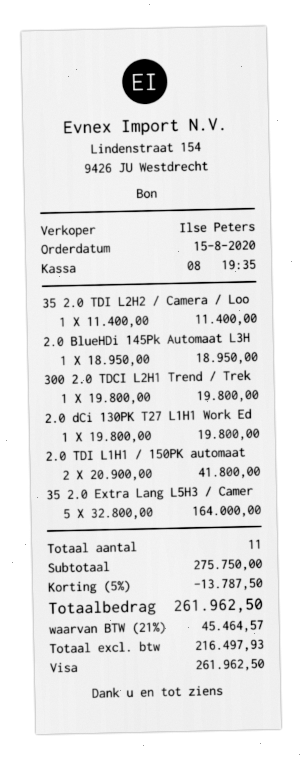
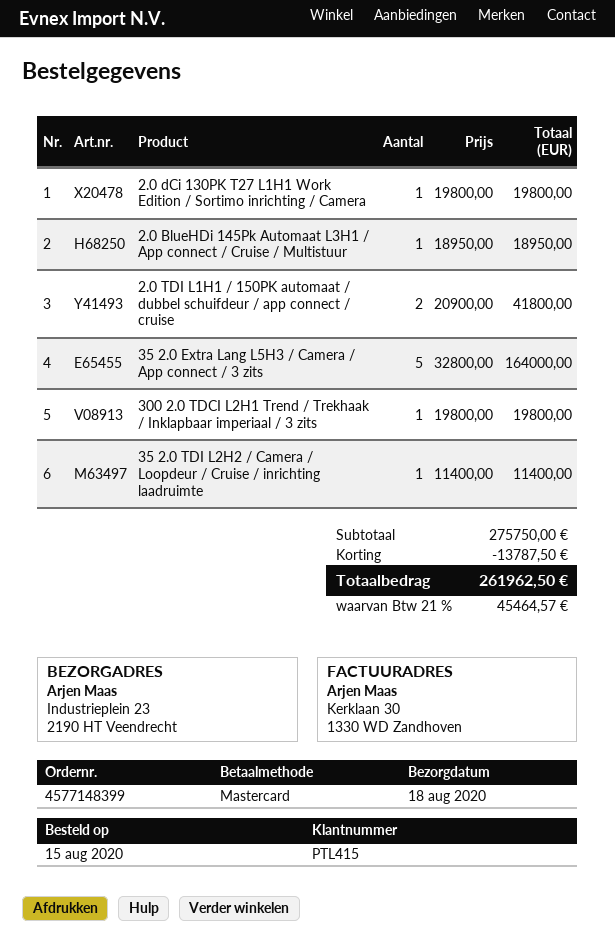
payment method: Visa -> Mastercard

